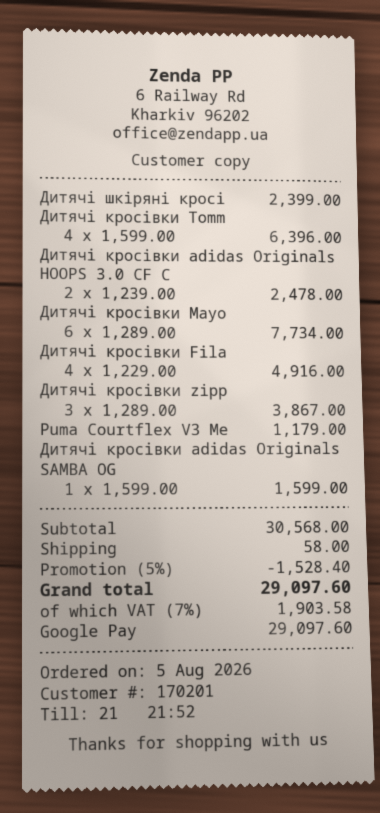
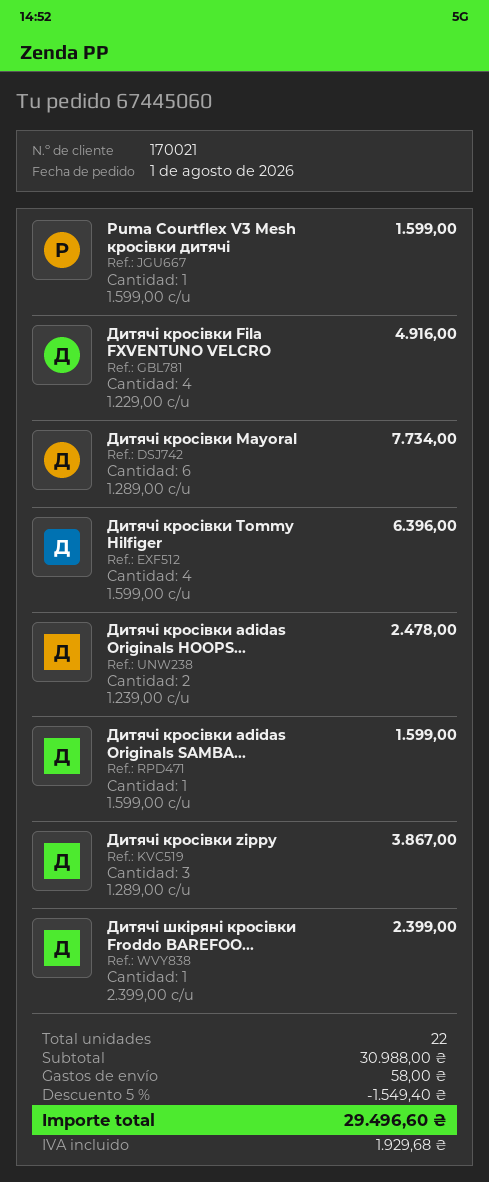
order date: 2026-08-05 -> 2026-08-01
customer number: 170201 -> 170021
Puma Courtflex V3 Me: 1 x 1179.00 = 1179.00 -> 1 x 1599.00 = 1599.00
subtotal: 30568.00 -> 30988.00
discount: 5% = 1528.40 -> 5% = 1549.40
tax: 1903.58 -> 1929.68
total: 29097.60 -> 29496.60

